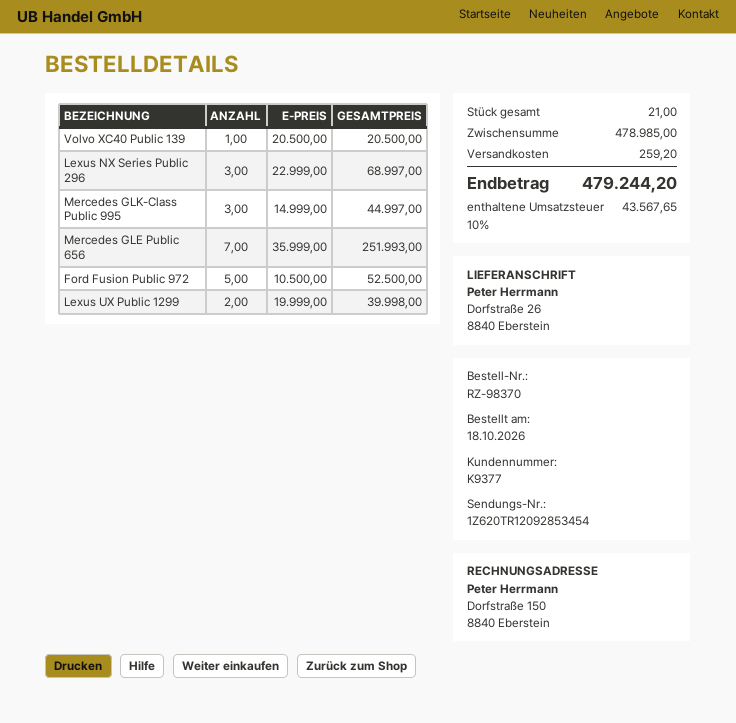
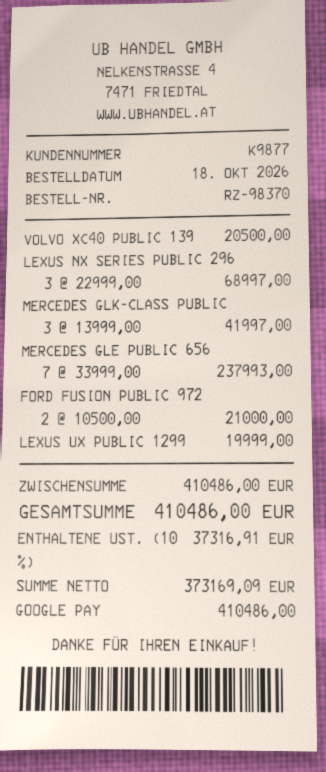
customer number: K9377 -> K9877
Mercedes GLK-Class Public 995: 3 x 14999.00 = 44997.00 -> 3 x 13999.00 = 41997.00
Mercedes GLE Public 656: 7 x 35999.00 = 251993.00 -> 7 x 33999.00 = 237993.00
Ford Fusion Public 972: 5 x 10500.00 = 52500.00 -> 2 x 10500.00 = 21000.00
Lexus UX Public 1299: 2 x 19999.00 = 39998.00 -> 1 x 19999.00 = 19999.00
subtotal: 478985.00 -> 410486.00
shipping: 259.20 -> none
tax: 10% = 43567.65 -> 10% = 37316.91
total: 479244.20 -> 410486.00

